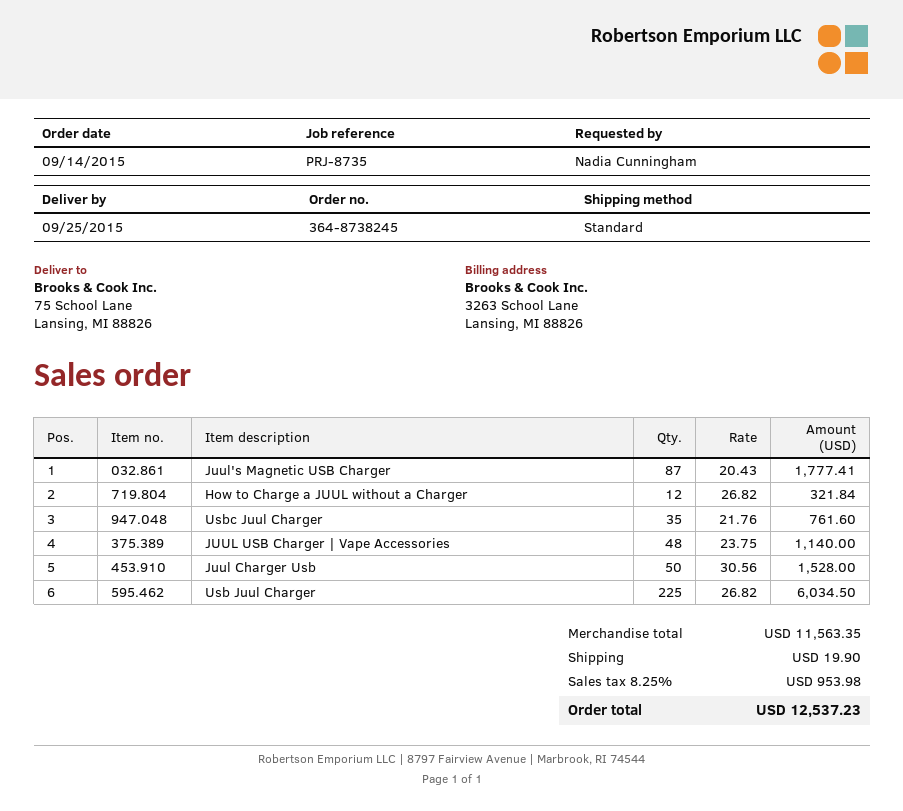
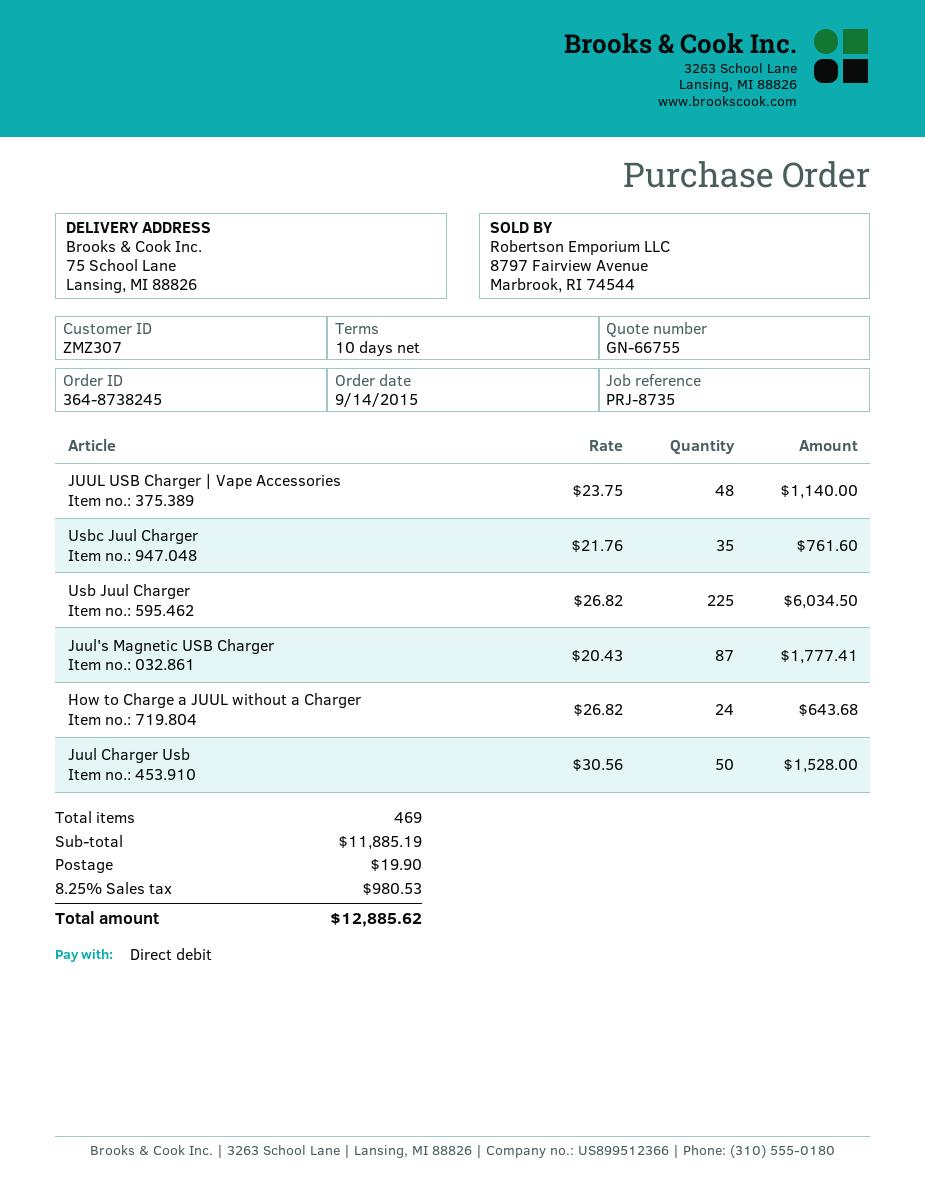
How to Charge a JUUL without a Charger: 12 x 26.82 = 321.84 -> 24 x 26.82 = 643.68
subtotal: 11563.35 -> 11885.19
tax: 8.25% = 953.98 -> 8.25% = 980.53
total: 12537.23 -> 12885.62

